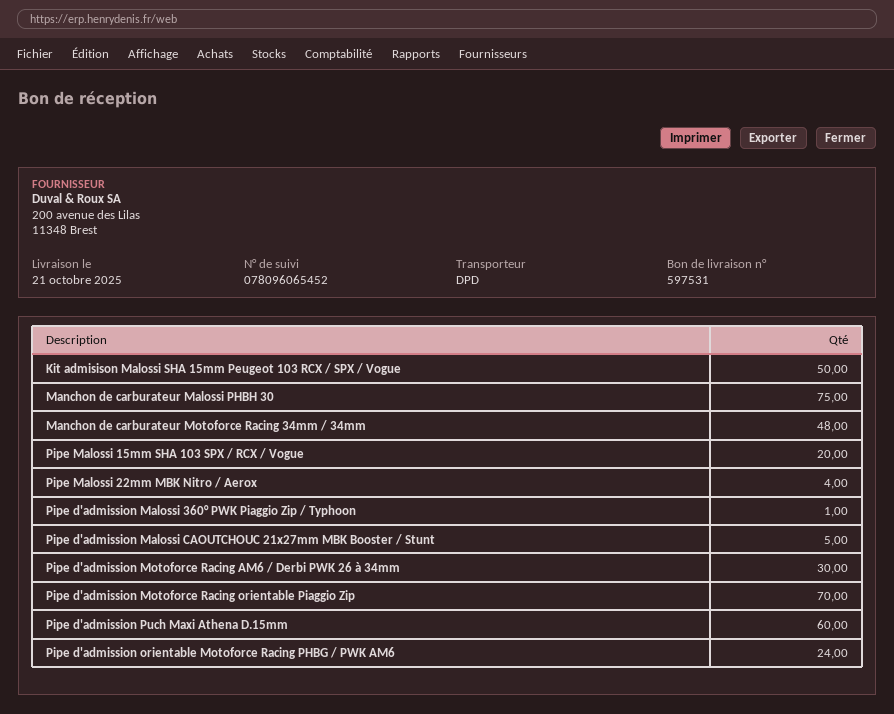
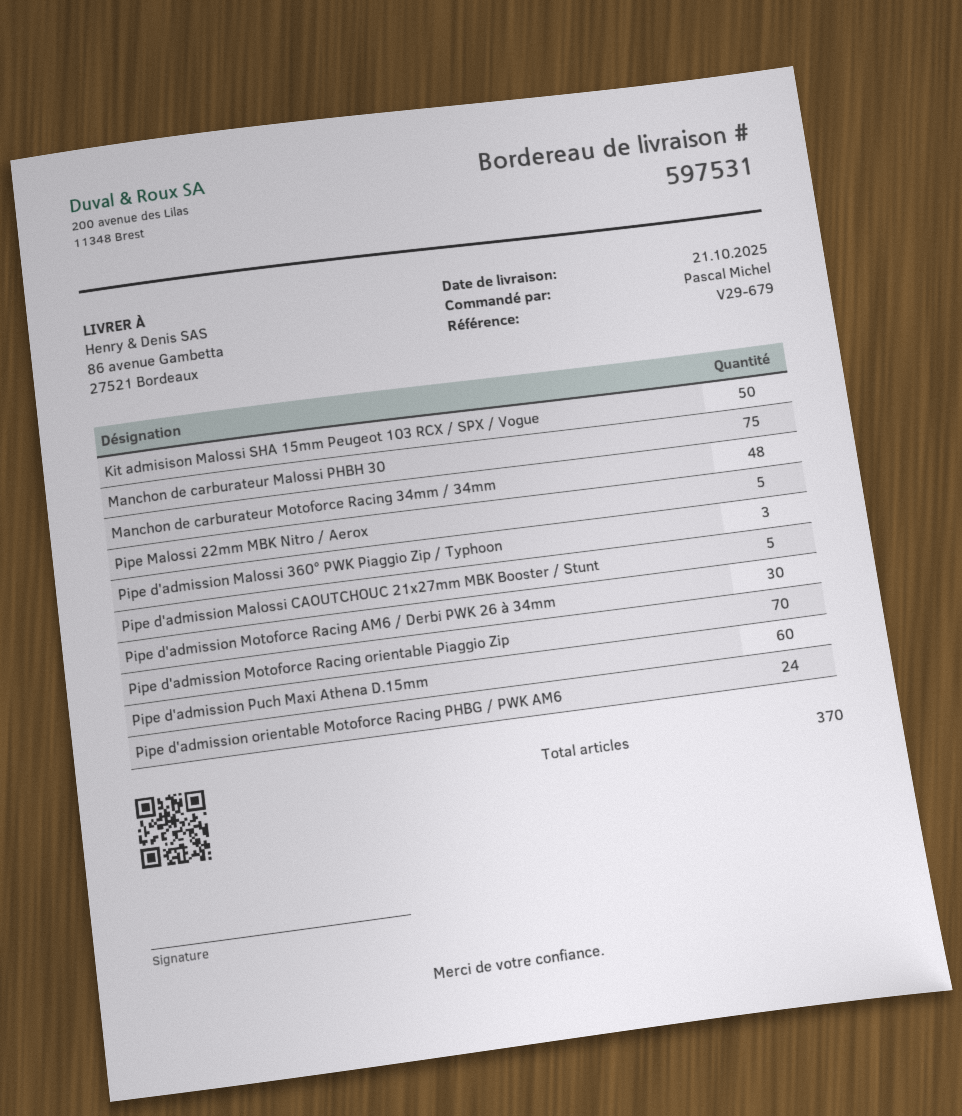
Pipe Malossi 15mm SHA 103 SPX / RCX / Vogue: 20 -> none
Pipe Malossi 22mm MBK Nitro / Aerox: 4 -> 5
Pipe d'admission Malossi 360° PWK Piaggio Zip / Typhoon: 1 -> 3

